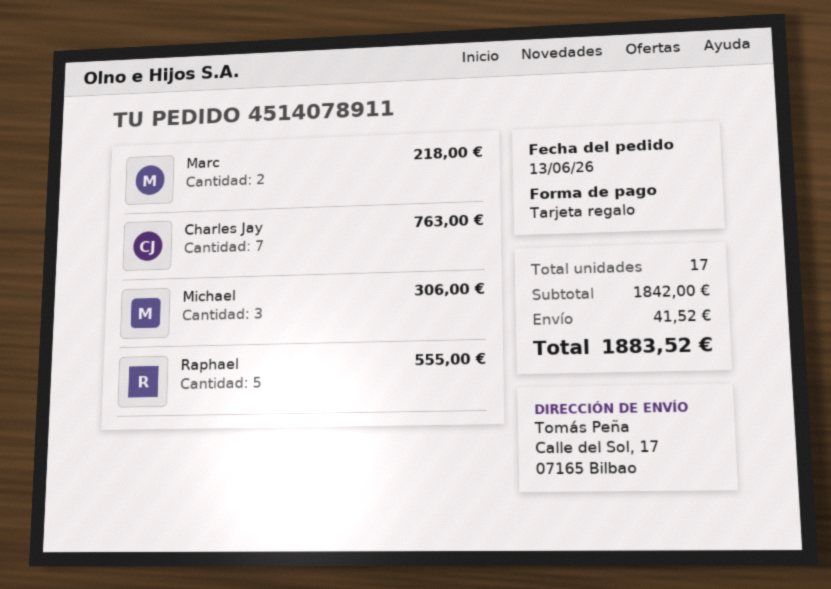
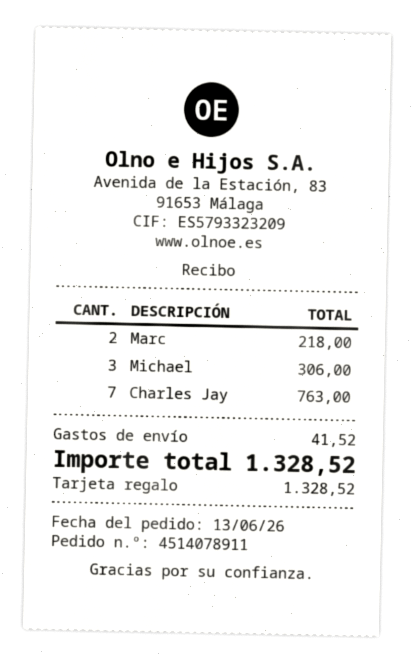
Raphael: 5 for 555.00 -> none
total: 1883.52 -> 1328.52

